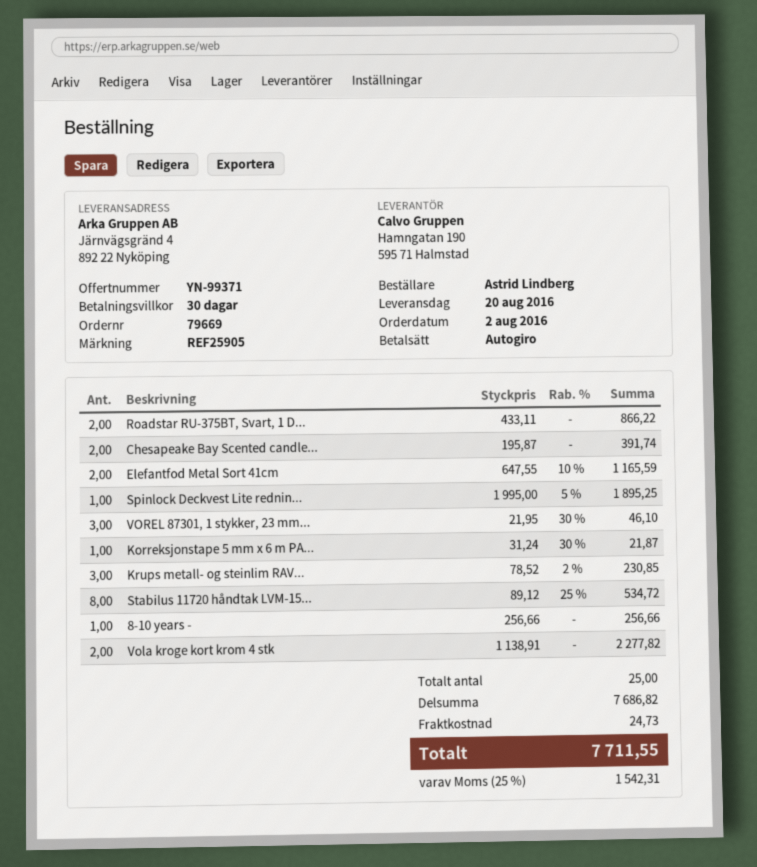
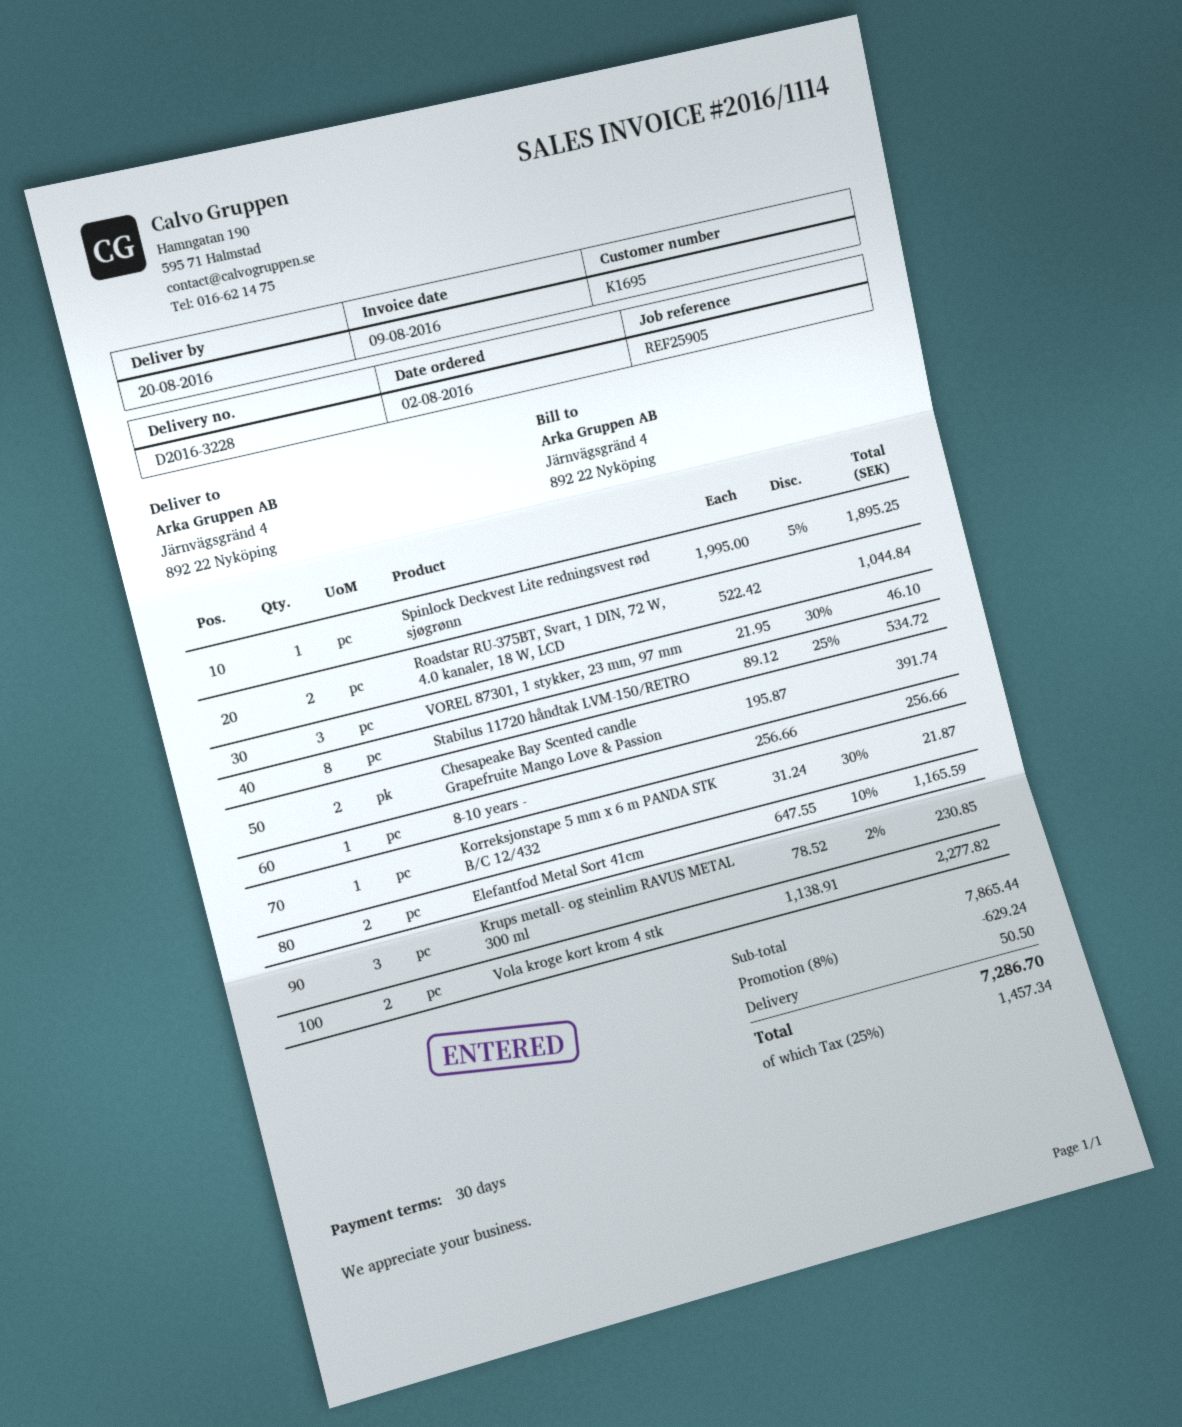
Roadstar RU-375BT, Svart, 1 D...: 2 x 433.11 = 866.22 -> 2 x 522.42 = 1044.84
subtotal: 7686.82 -> 7865.44
discount: none -> 8% = 629.24
shipping: 24.73 -> 50.50
tax: 25% = 1542.31 -> 25% = 1457.34
total: 7711.55 -> 7286.70

